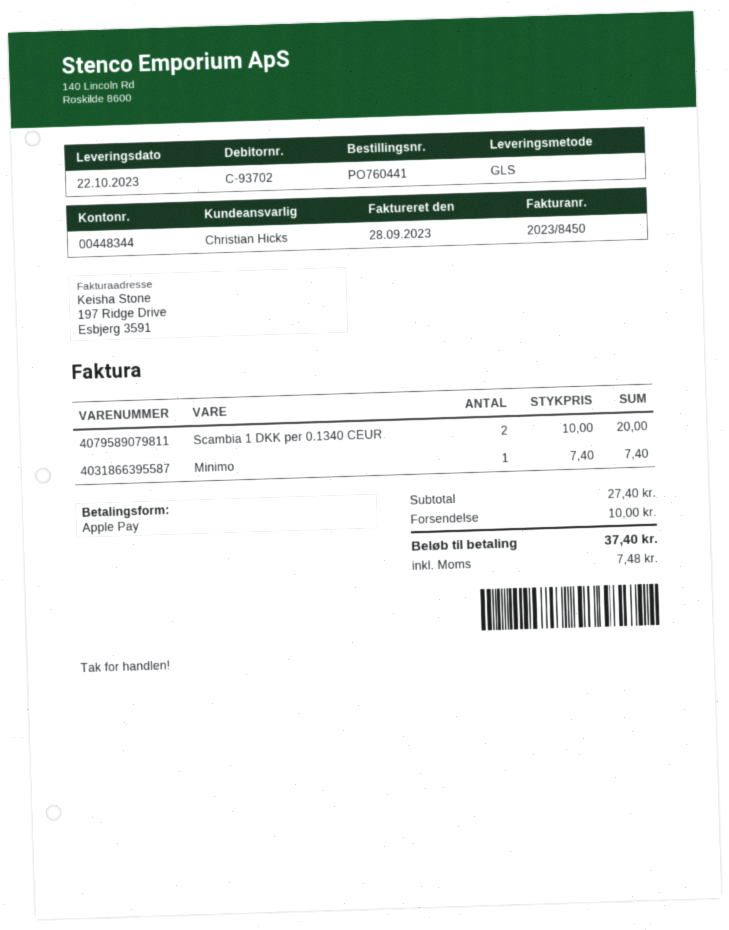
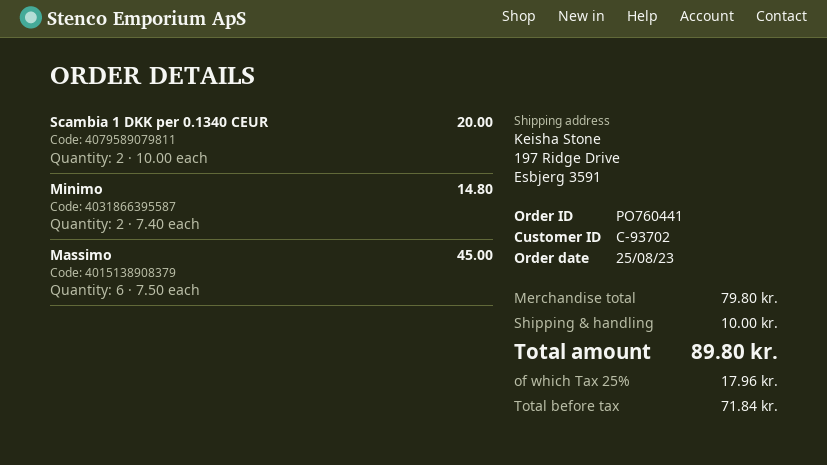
Minimo: 1 x 7.40 = 7.40 -> 2 x 7.40 = 14.80
Massimo: none -> 6 x 7.50 = 45.00
subtotal: 27.40 -> 79.80
tax: 7.48 -> 17.96
total: 37.40 -> 89.80

